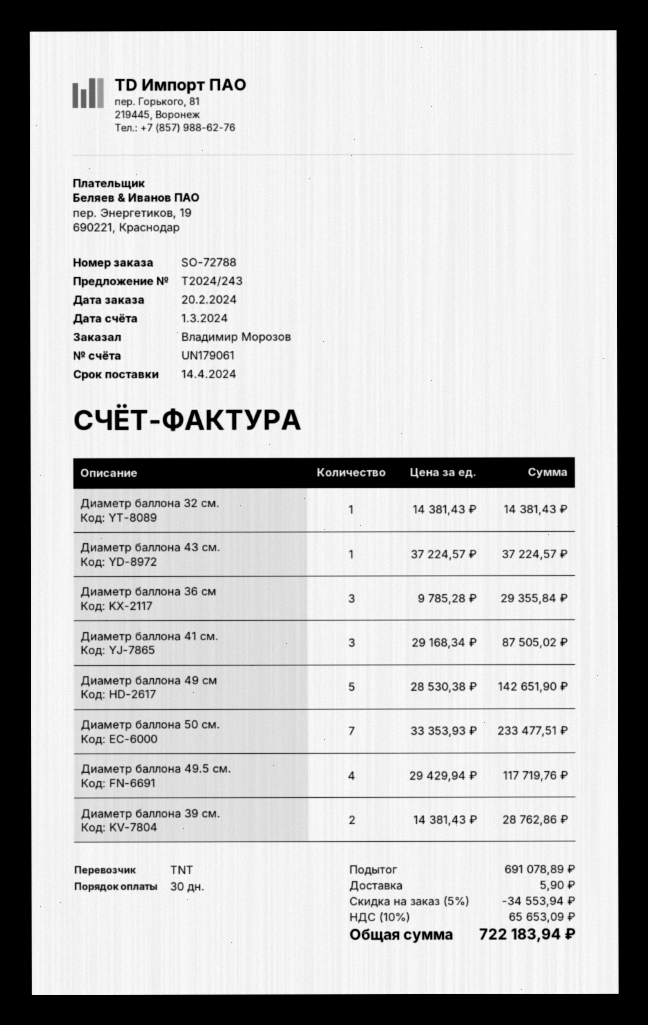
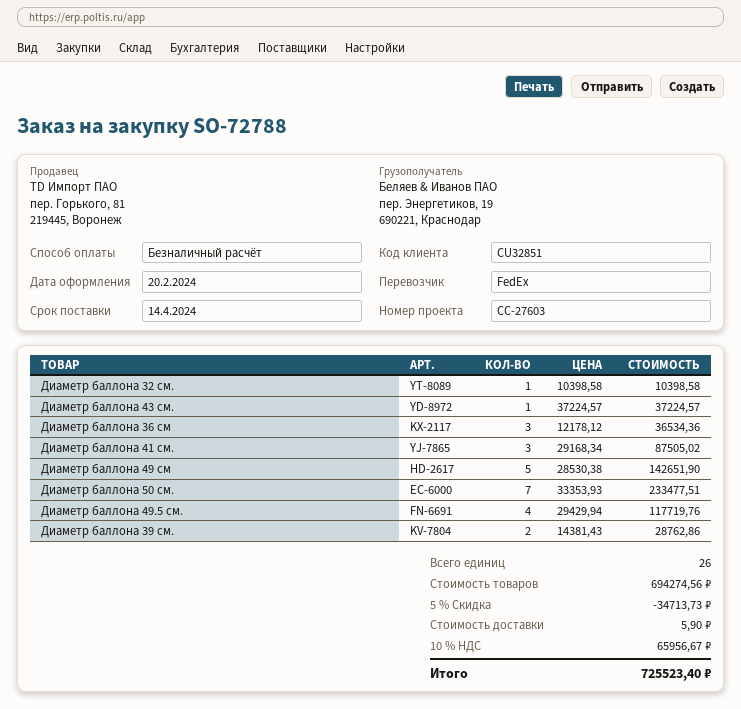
shipping method: TNT -> FedEx
Диаметр баллона 32 см.: 1 x 14381.43 = 14381.43 -> 1 x 10398.58 = 10398.58
Диаметр баллона 36 см: 3 x 9785.28 = 29355.84 -> 3 x 12178.12 = 36534.36
subtotal: 691078.89 -> 694274.56
discount: 5% = 34553.94 -> 5% = 34713.73
tax: 10% = 65653.09 -> 10% = 65956.67
total: 722183.94 -> 725523.40

